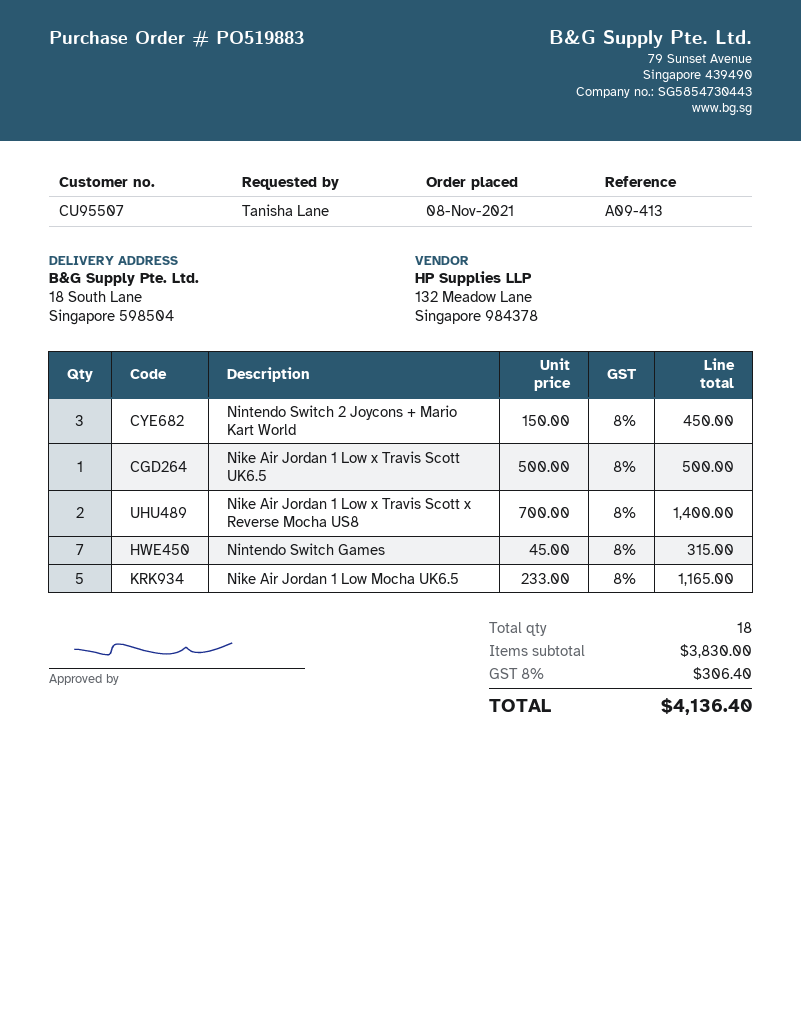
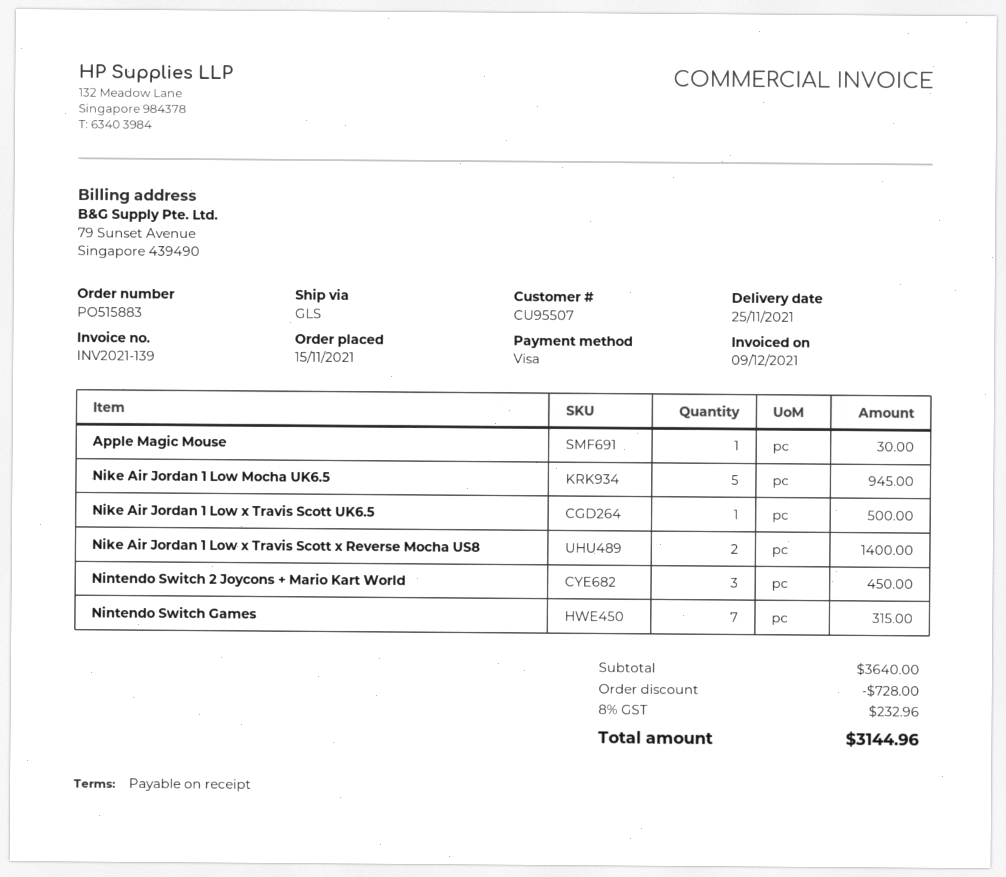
order number: PO519883 -> PO515883
order date: 2021-11-08 -> 2021-11-15
Nike Air Jordan 1 Low Mocha UK6.5: 5 for 1165.00 -> 5 for 945.00
Apple Magic Mouse: none -> 1 for 30.00
subtotal: 3830.00 -> 3640.00
discount: none -> 728.00
tax: 8% = 306.40 -> 8% = 232.96
total: 4136.40 -> 3144.96

